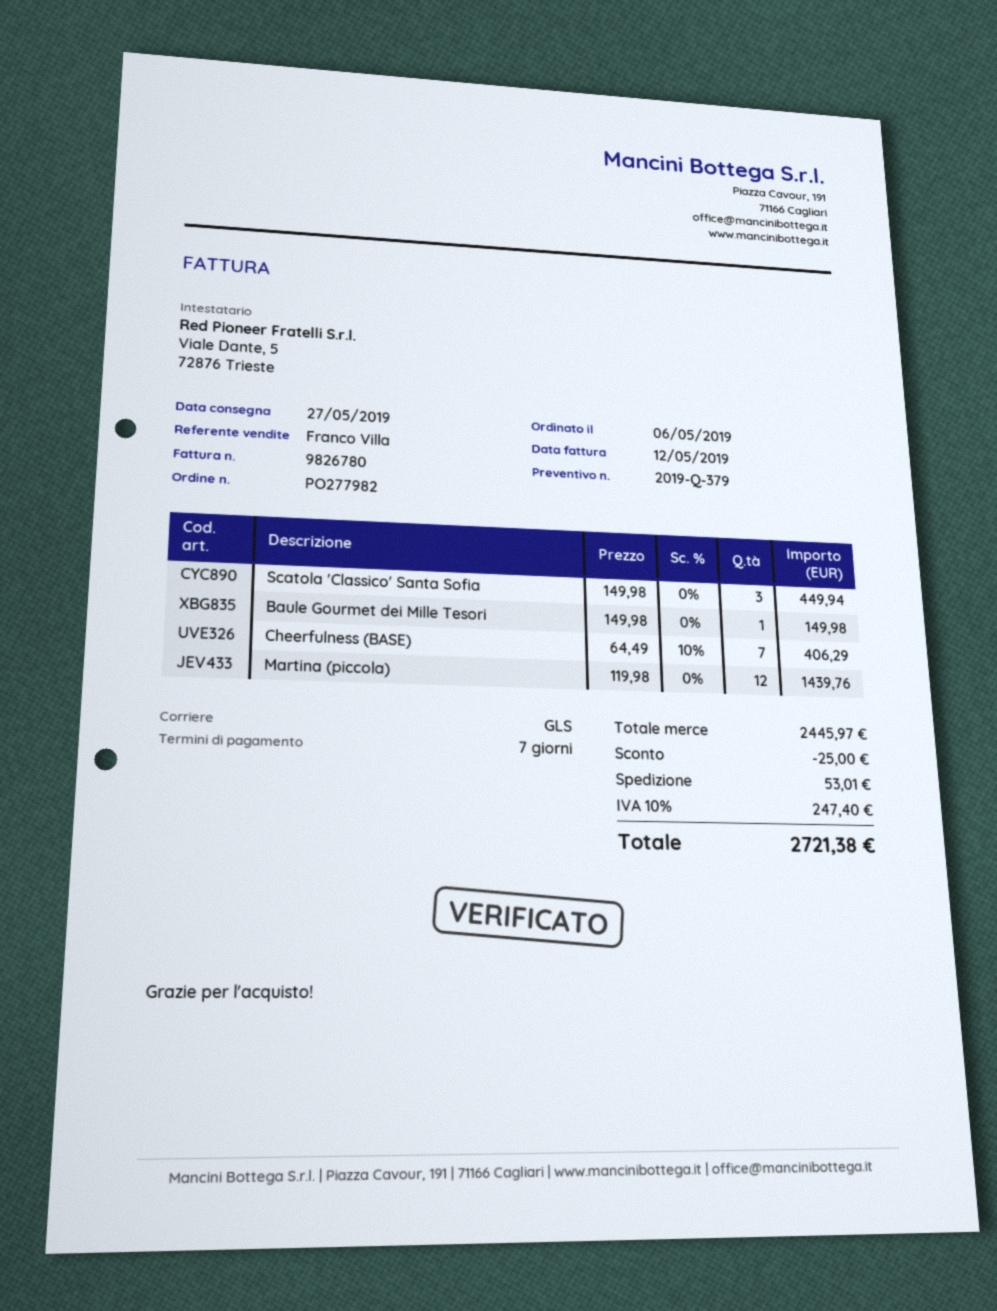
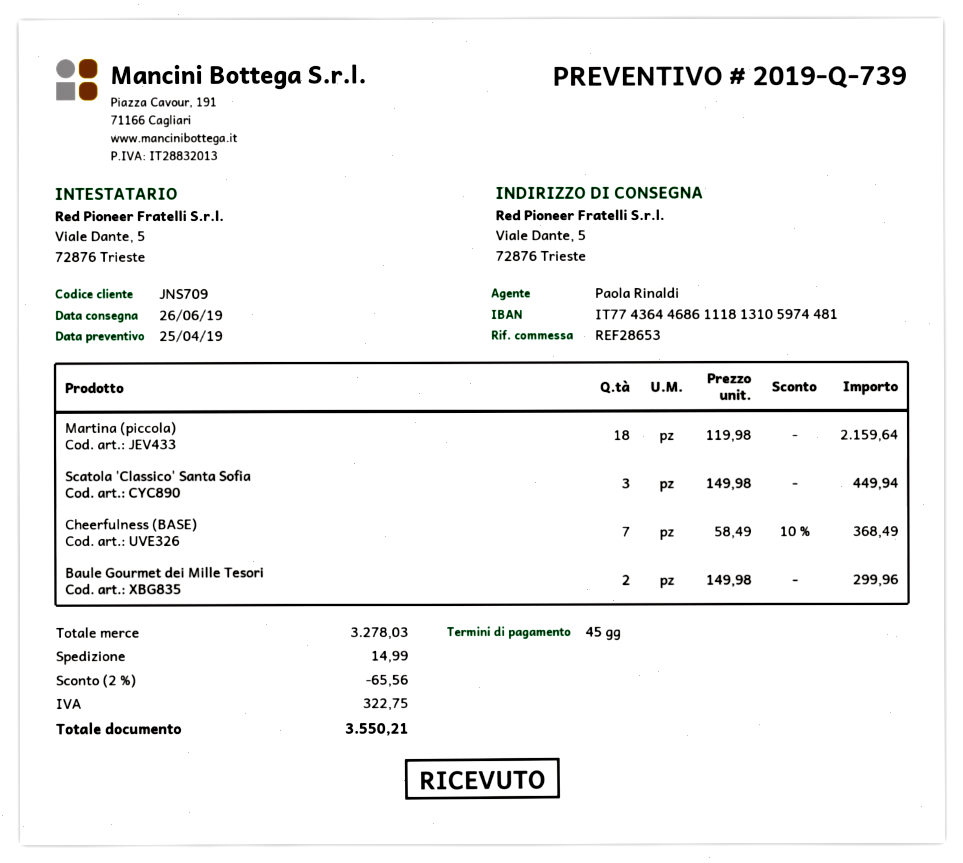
quote number: 2019-Q-379 -> 2019-Q-739
delivery date: 2019-05-27 -> 2019-06-26
payment terms: 7 days -> 45 days
sales rep: Franco Villa -> Paola Rinaldi
Baule Gourmet dei Mille Tesori: 1 x 149.98 = 149.98 -> 2 x 149.98 = 299.96
Cheerfulness (BASE): 7 x 64.49 - 10% = 406.29 -> 7 x 58.49 - 10% = 368.49
Martina (piccola): 12 x 119.98 = 1439.76 -> 18 x 119.98 = 2159.64
subtotal: 2445.97 -> 3278.03
discount: 25.00 -> 65.56
shipping: 53.01 -> 14.99
tax: 247.40 -> 322.75
total: 2721.38 -> 3550.21

